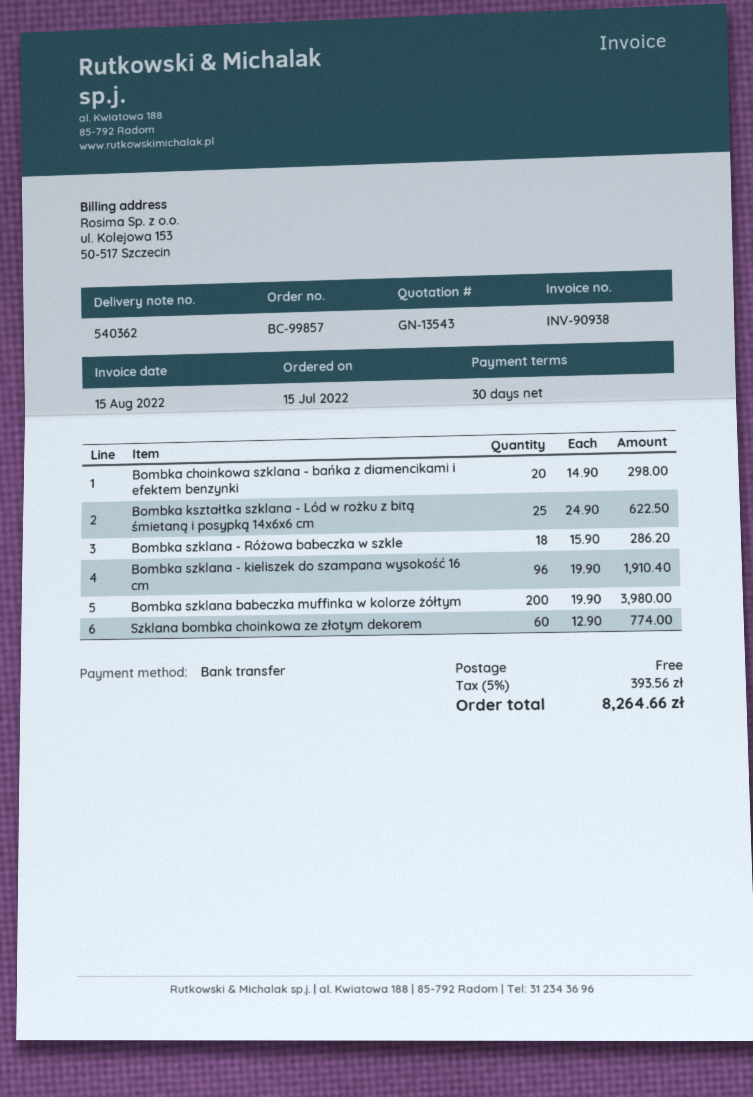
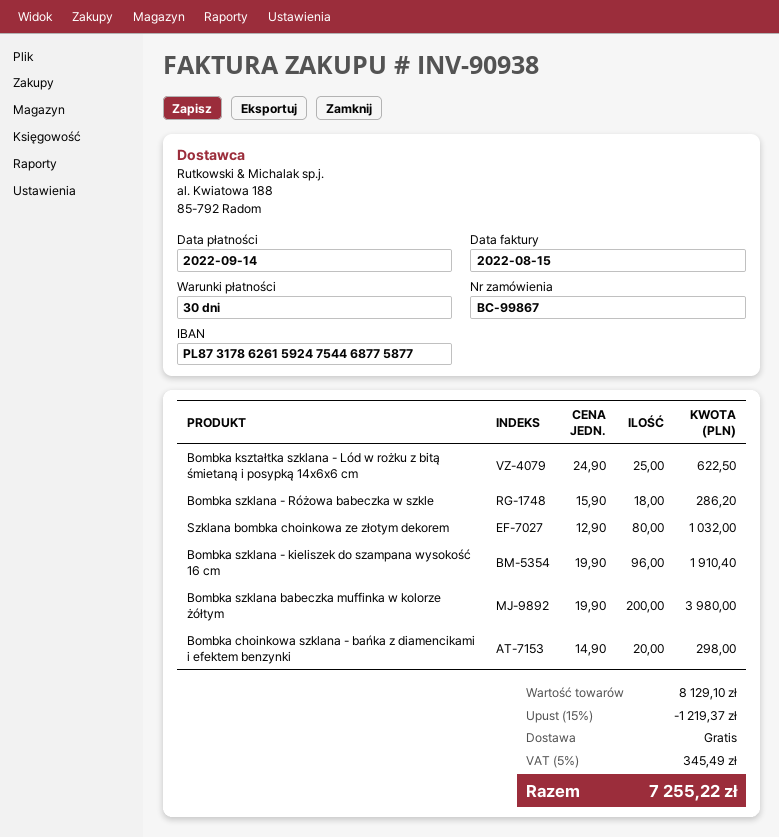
order number: BC-99857 -> BC-99867
Szklana bombka choinkowa ze złotym dekorem: 60 x 12.90 = 774.00 -> 80 x 12.90 = 1032.00
discount: none -> 15% = 1219.37
tax: 5% = 393.56 -> 5% = 345.49
total: 8264.66 -> 7255.22

